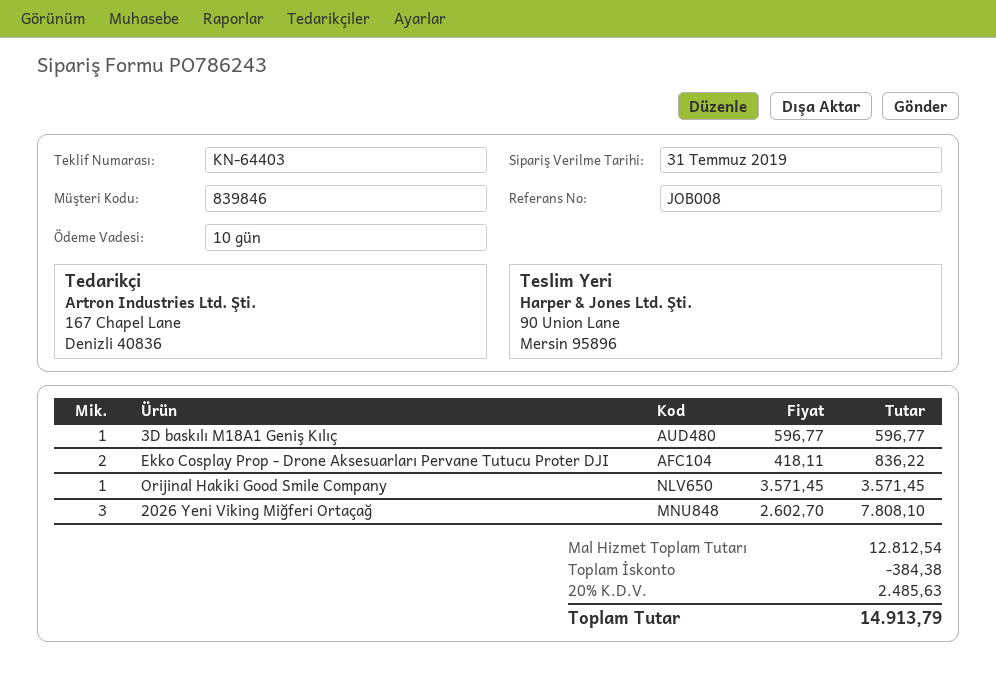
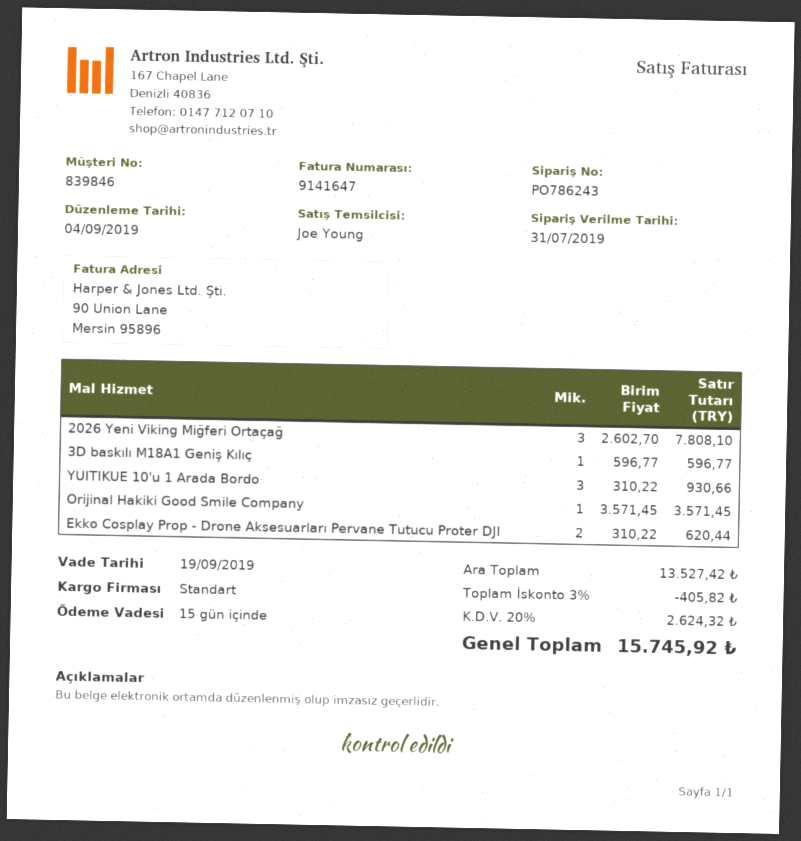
payment terms: 10 days -> 15 days
Ekko Cosplay Prop - Drone Aksesuarları Pervane Tutucu Proter DJI: 2 x 418.11 = 836.22 -> 2 x 310.22 = 620.44
YUITIKUE 10'u 1 Arada Bordo: none -> 3 x 310.22 = 930.66
subtotal: 12812.54 -> 13527.42
discount: 384.38 -> 405.82
tax: 20% = 2485.63 -> 20% = 2624.32
total: 14913.79 -> 15745.92

